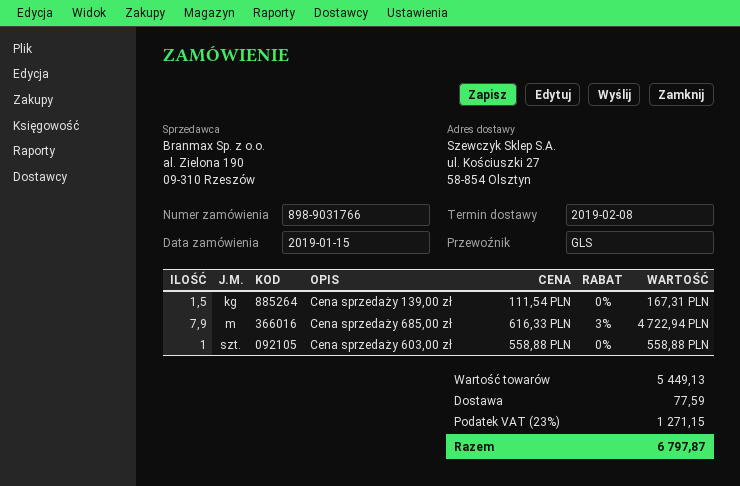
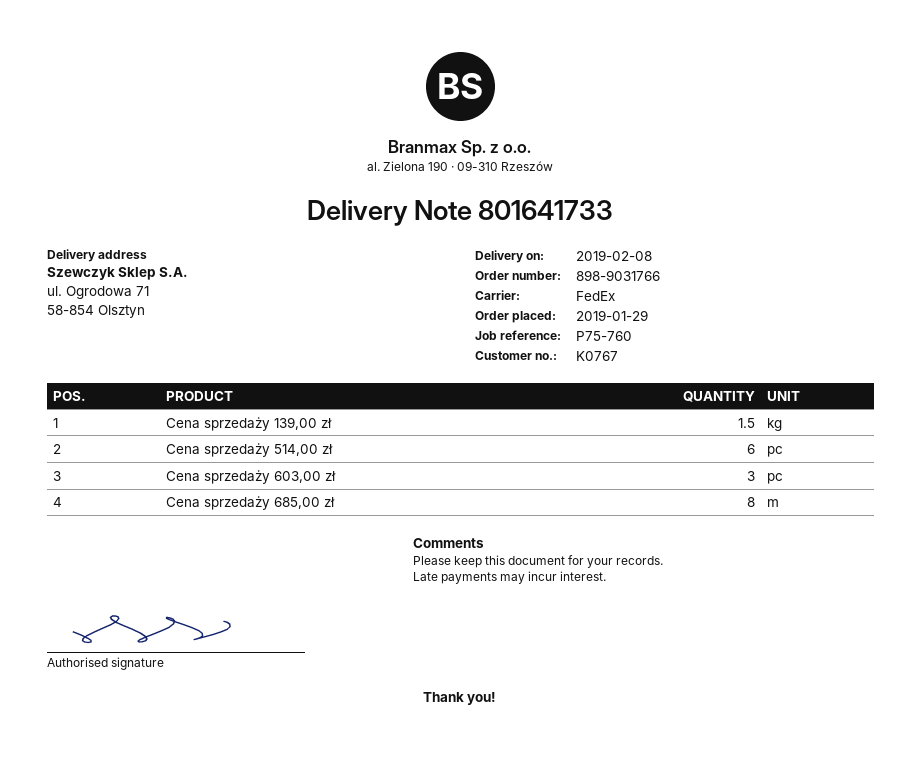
order date: 2019-01-15 -> 2019-01-29
shipping method: GLS -> FedEx
ship to: ul. Kościuszki 27, 58-854 Olsztyn -> ul. Ogrodowa 71, 58-854 Olsztyn
Cena sprzedaży 685,00 zł: 7.9 -> 8
Cena sprzedaży 603,00 zł: 1 -> 3
Cena sprzedaży 514,00 zł: none -> 6

